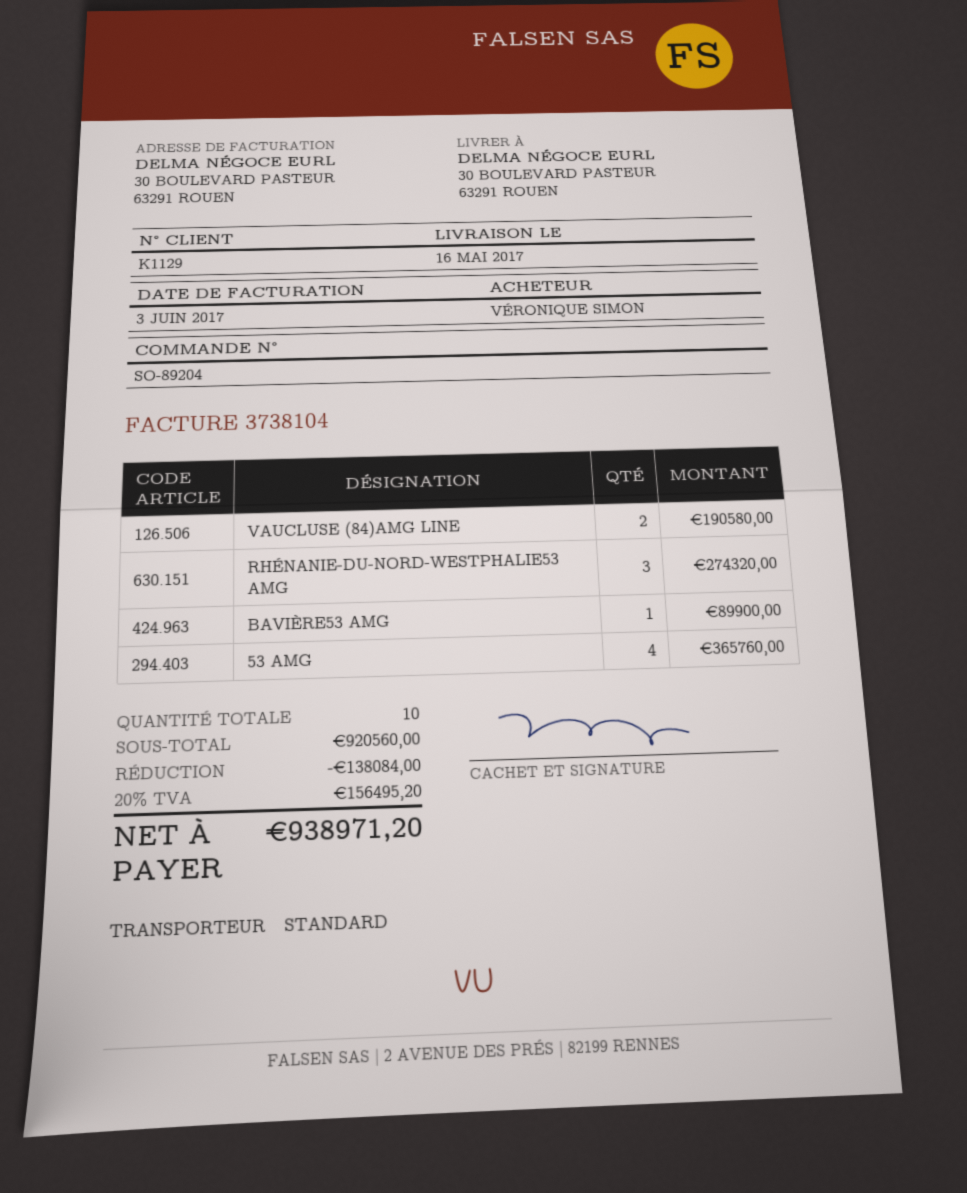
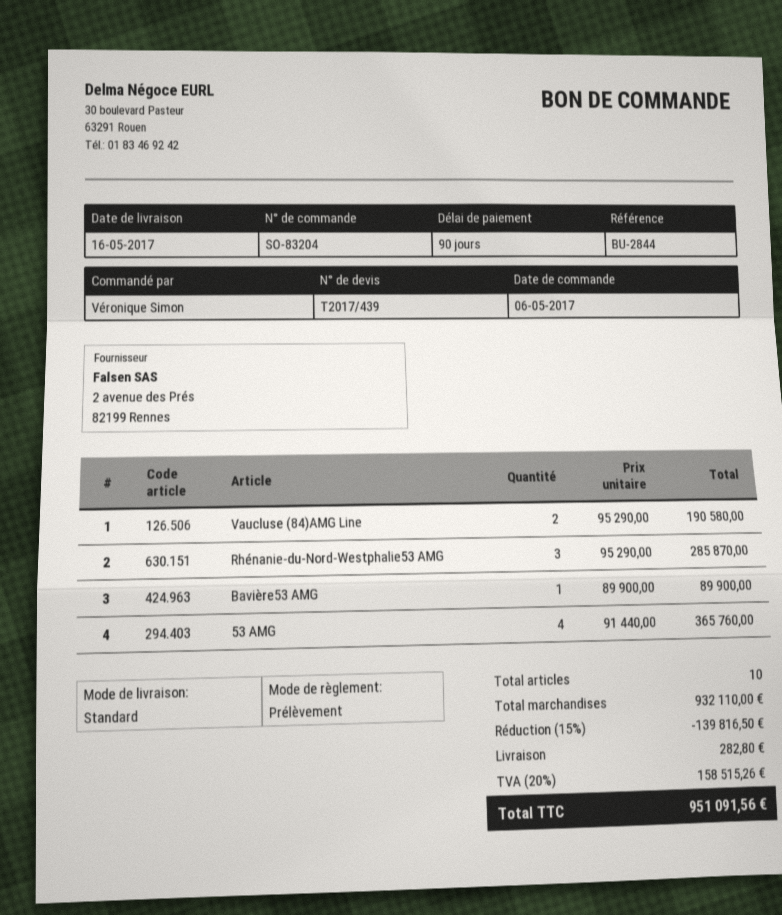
order number: SO-89204 -> SO-83204
RHÉNANIE-DU-NORD-WESTPHALIE53 AMG: 3 for 274320.00 -> 3 for 285870.00
subtotal: 920560.00 -> 932110.00
discount: 138084.00 -> 139816.50
shipping: none -> 282.80
tax: 20% = 156495.20 -> 20% = 158515.26
total: 938971.20 -> 951091.56

